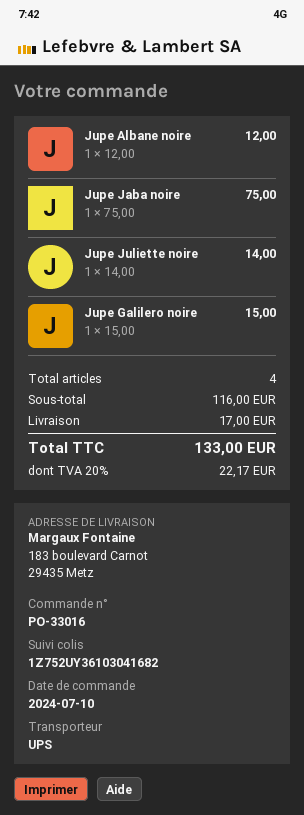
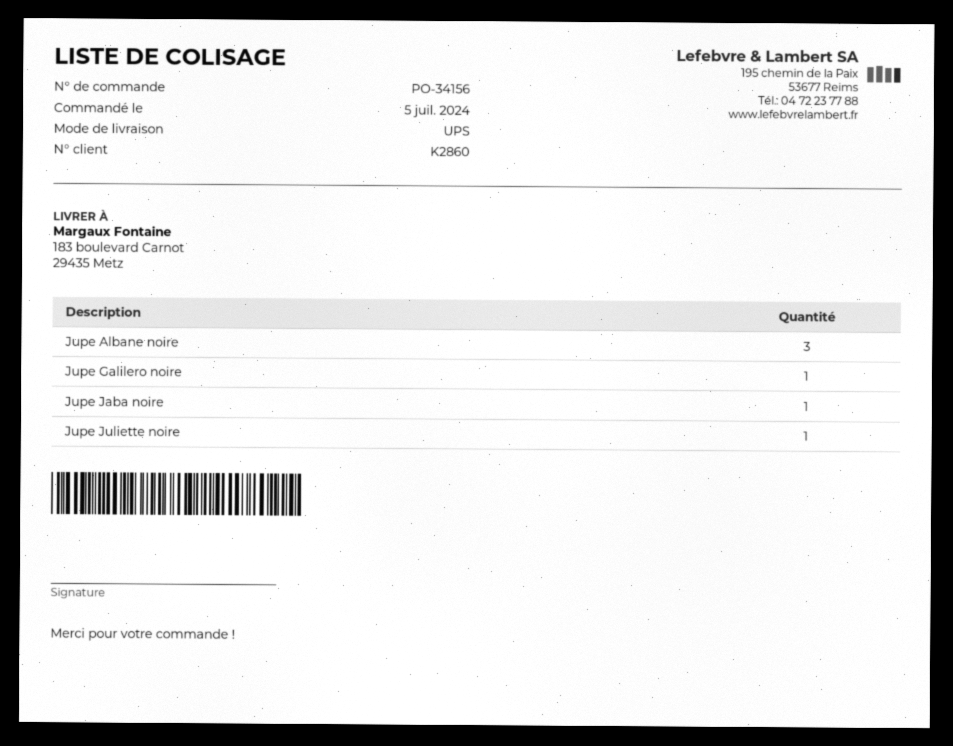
order number: PO-33016 -> PO-34156
order date: 2024-07-10 -> 2024-07-05
Jupe Albane noire: 1 -> 3

